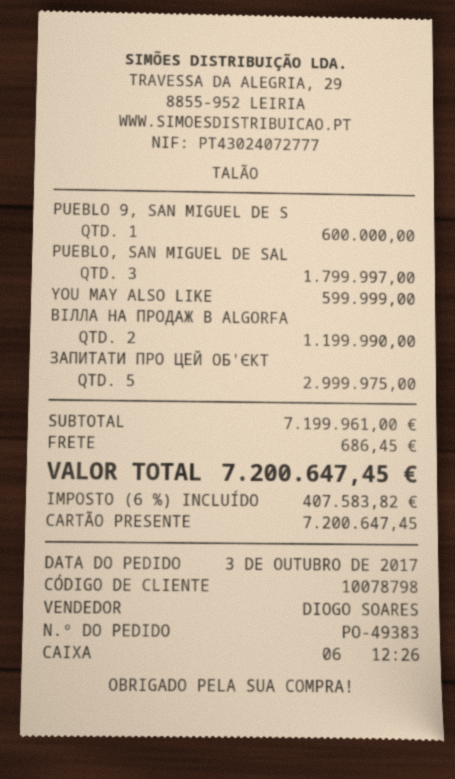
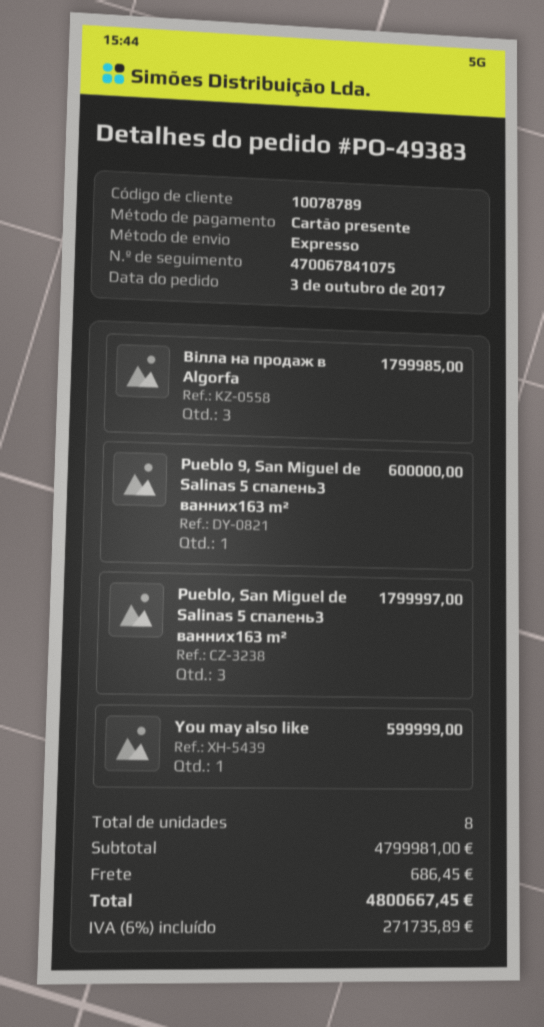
customer number: 10078798 -> 10078789
ВІЛЛА НА ПРОДАЖ В ALGORFA: 2 for 1199990.00 -> 3 for 1799985.00
ЗАПИТАТИ ПРО ЦЕЙ ОБ'ЄКТ: 5 for 2999975.00 -> none
subtotal: 7199961.00 -> 4799981.00
tax: 6% = 407583.82 -> 6% = 271735.89
total: 7200647.45 -> 4800667.45

